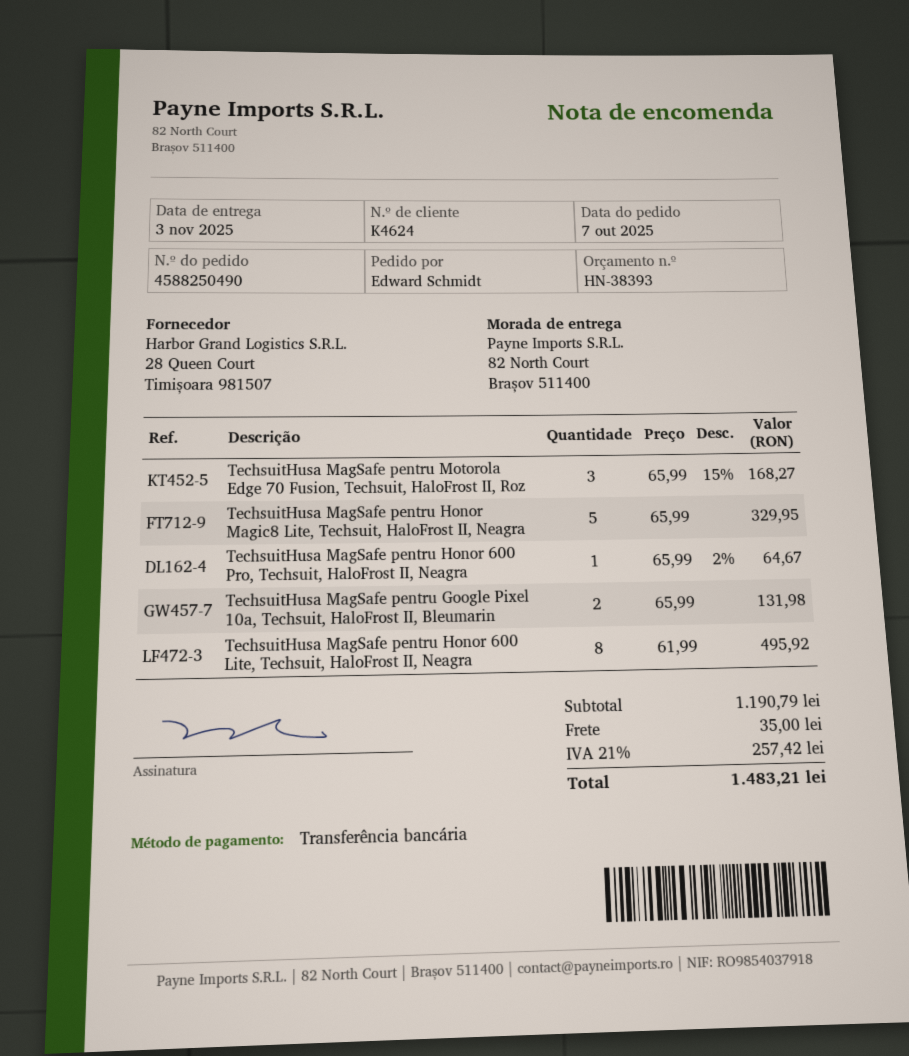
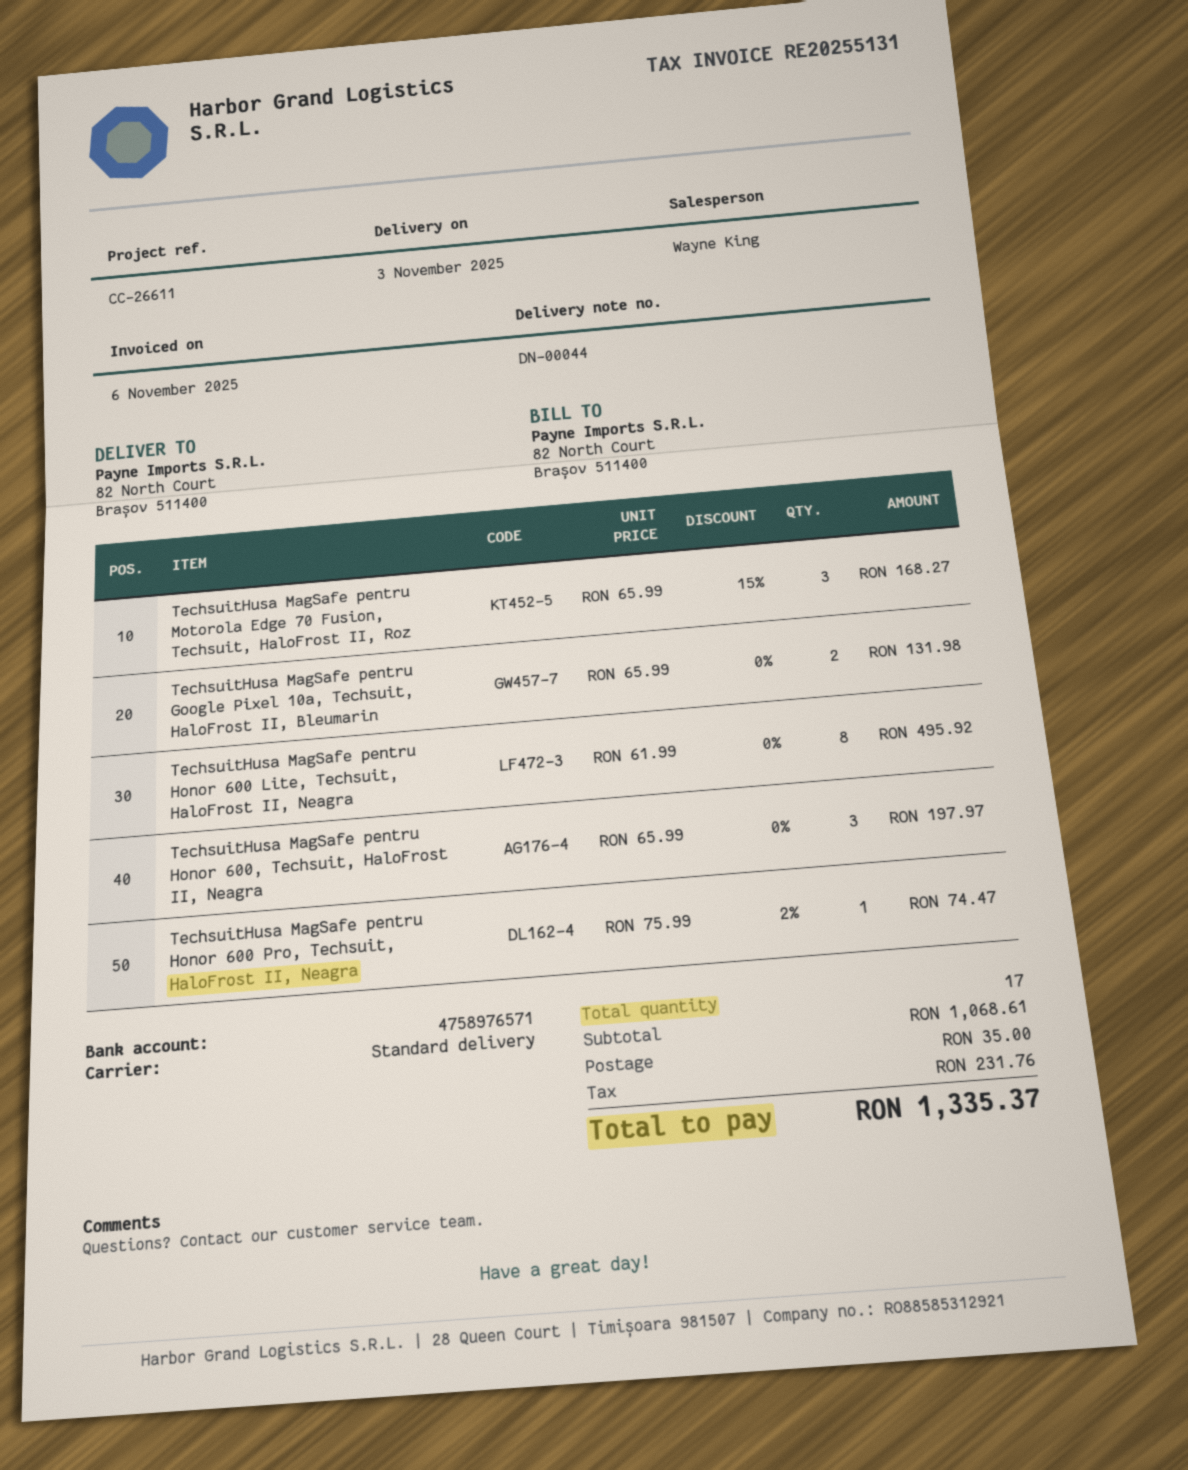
TechsuitHusa MagSafe pentru Honor Magic8 Lite, Techsuit, HaloFrost II, Neagra: 5 x 65.99 = 329.95 -> none
TechsuitHusa MagSafe pentru Honor 600 Pro, Techsuit, HaloFrost II, Neagra: 1 x 65.99 - 2% = 64.67 -> 1 x 75.99 - 2% = 74.47
TechsuitHusa MagSafe pentru Honor 600, Techsuit, HaloFrost II, Neagra: none -> 3 x 65.99 = 197.97
subtotal: 1190.79 -> 1068.61
tax: 257.42 -> 231.76
total: 1483.21 -> 1335.37

